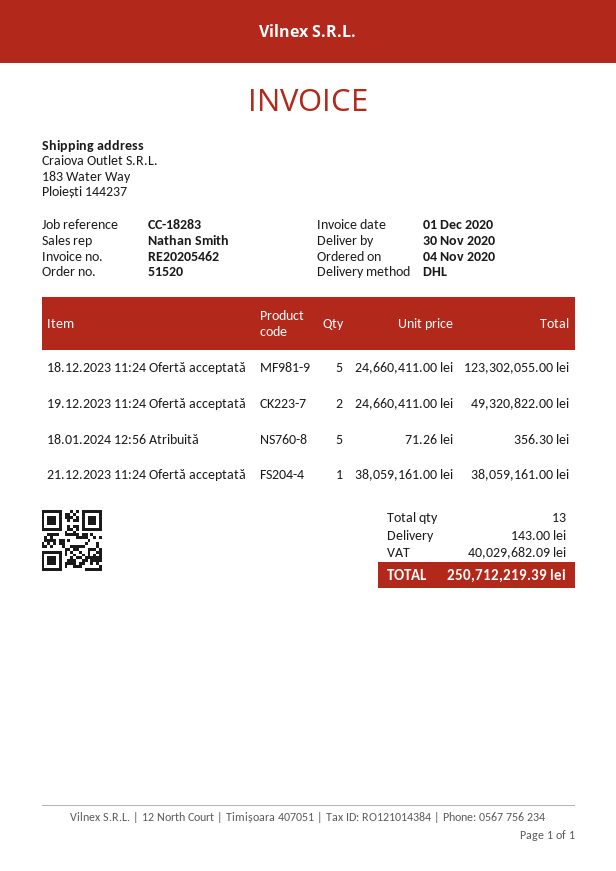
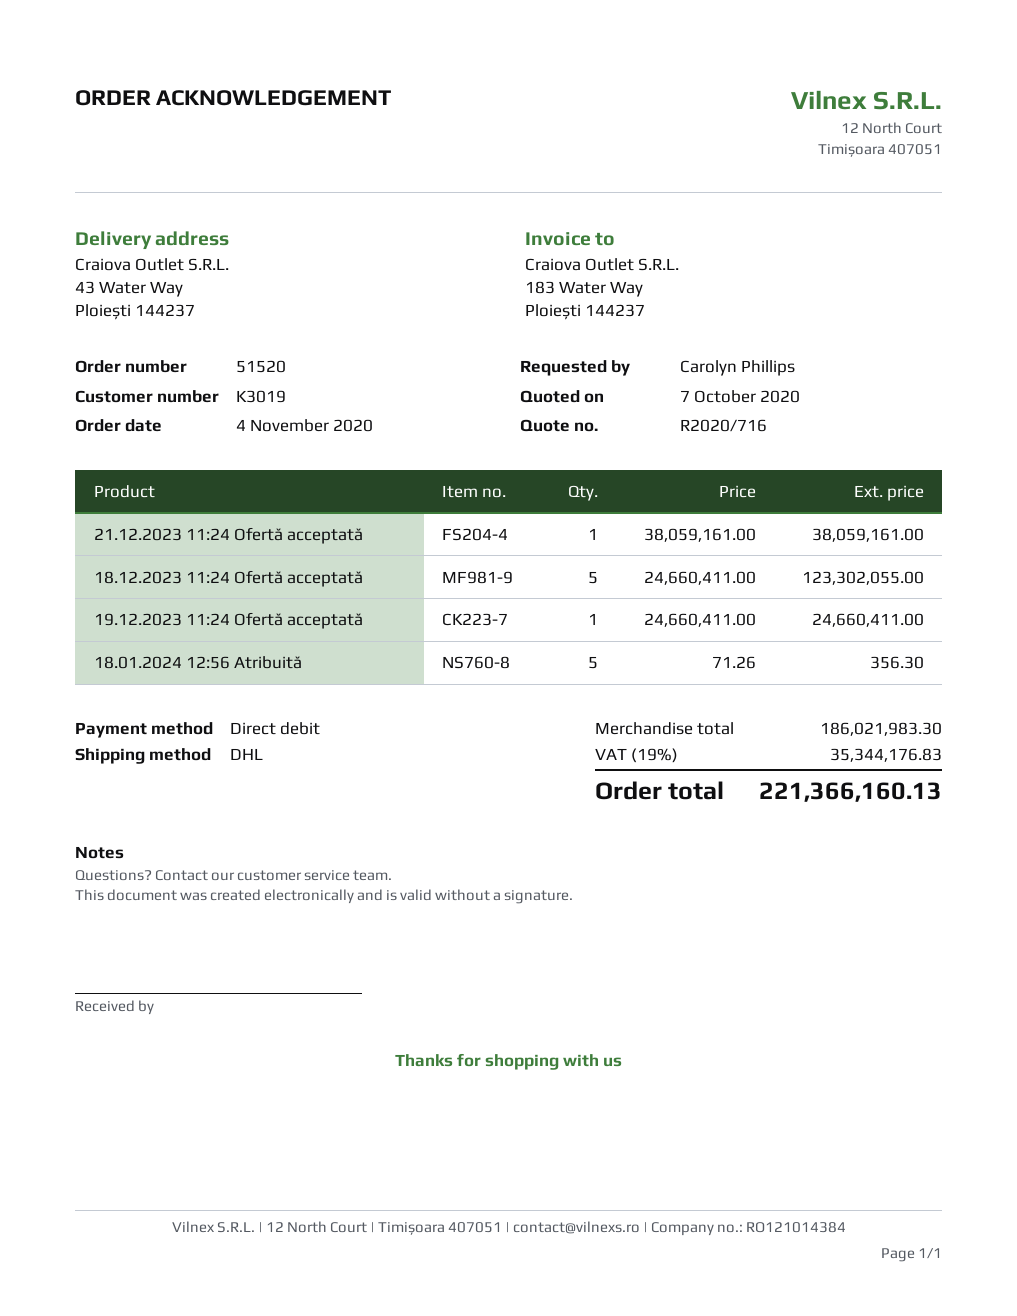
ship to: 183 Water Way, Ploiești 144237 -> 43 Water Way, Ploiești 144237
19.12.2023 11:24 Ofertă acceptată: 2 x 24660411.00 = 49320822.00 -> 1 x 24660411.00 = 24660411.00
shipping: 143.00 -> none
tax: 40029682.09 -> 35344176.83
total: 250712219.39 -> 221366160.13

